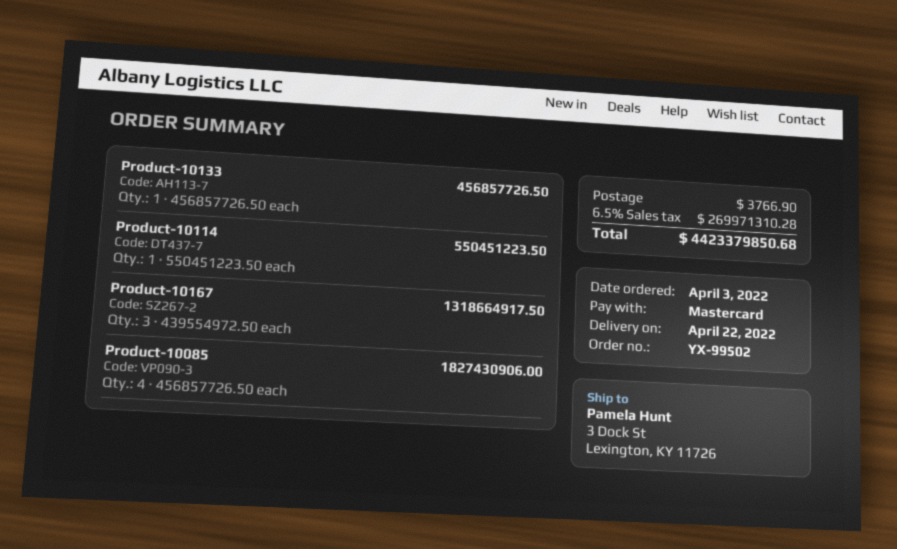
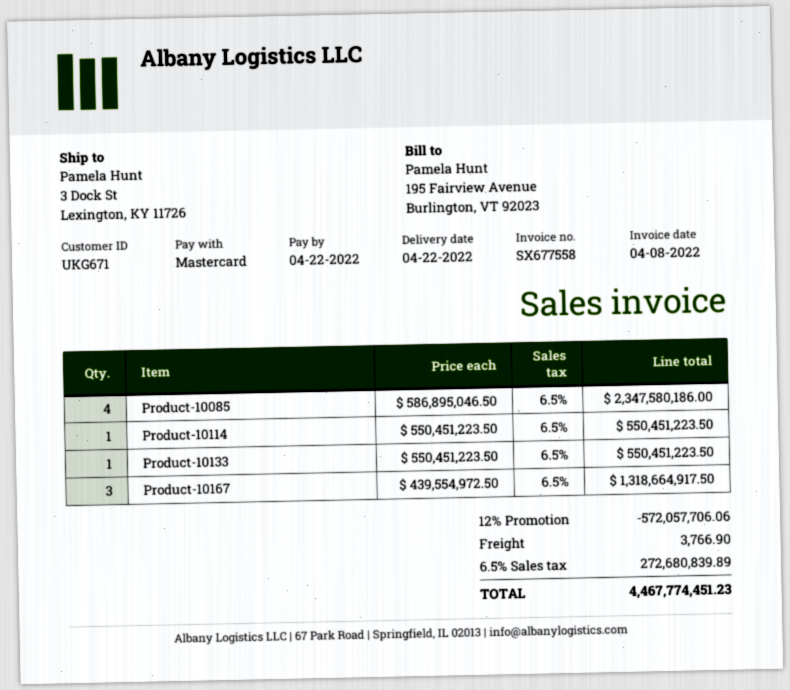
Product-10133: 1 x 456857726.50 = 456857726.50 -> 1 x 550451223.50 = 550451223.50
Product-10085: 4 x 456857726.50 = 1827430906.00 -> 4 x 586895046.50 = 2347580186.00
discount: none -> 12% = 572057706.06
tax: 6.5% = 269971310.28 -> 6.5% = 272680839.89
total: 4423379850.68 -> 4467774451.23

